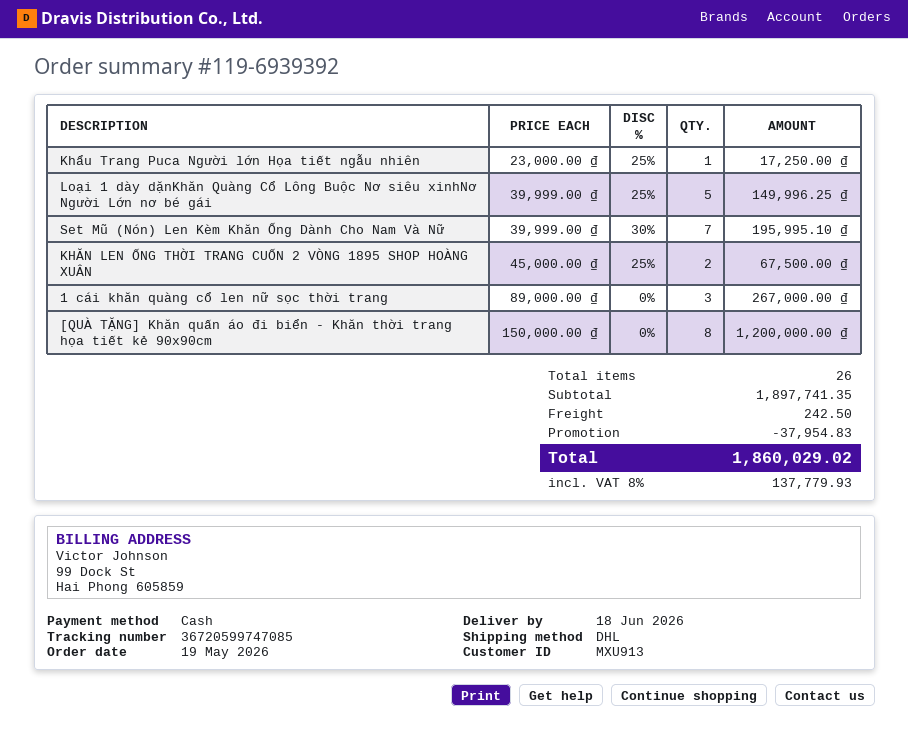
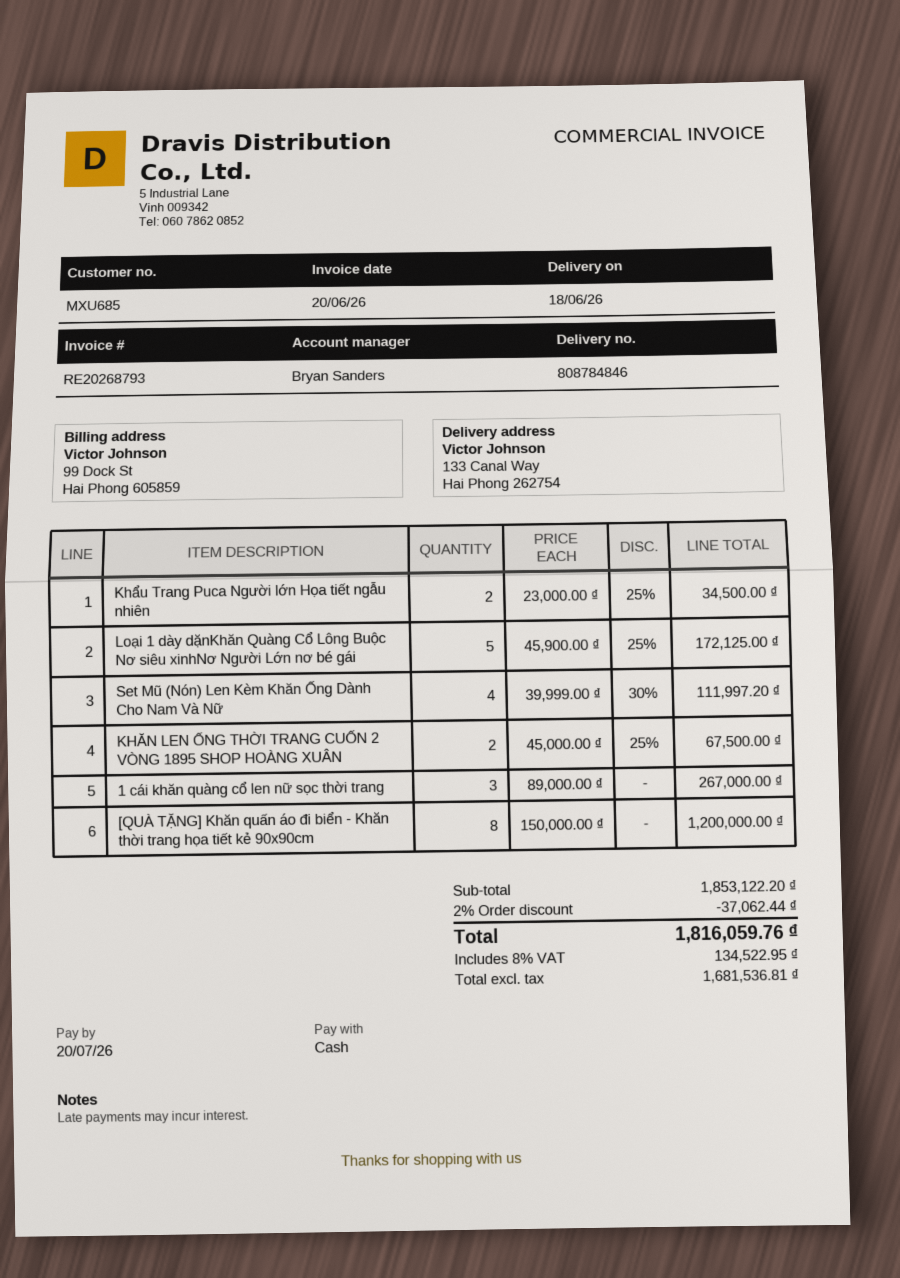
customer number: MXU913 -> MXU685
Khẩu Trang Puca Người lớn Họa tiết ngẫu nhiên: 1 x 23000.00 - 25% = 17250.00 -> 2 x 23000.00 - 25% = 34500.00
Loại 1 dày dặnKhăn Quàng Cổ Lông Buộc Nơ siêu xinhNơ Người Lớn nơ bé gái: 5 x 39999.00 - 25% = 149996.25 -> 5 x 45900.00 - 25% = 172125.00
Set Mũ (Nón) Len Kèm Khăn Ống Dành Cho Nam Và Nữ: 7 x 39999.00 - 30% = 195995.10 -> 4 x 39999.00 - 30% = 111997.20
subtotal: 1897741.35 -> 1853122.20
discount: 37954.83 -> 37062.44
shipping: 242.50 -> none
tax: 8% = 137779.93 -> 8% = 134522.95
total: 1860029.02 -> 1816059.76

